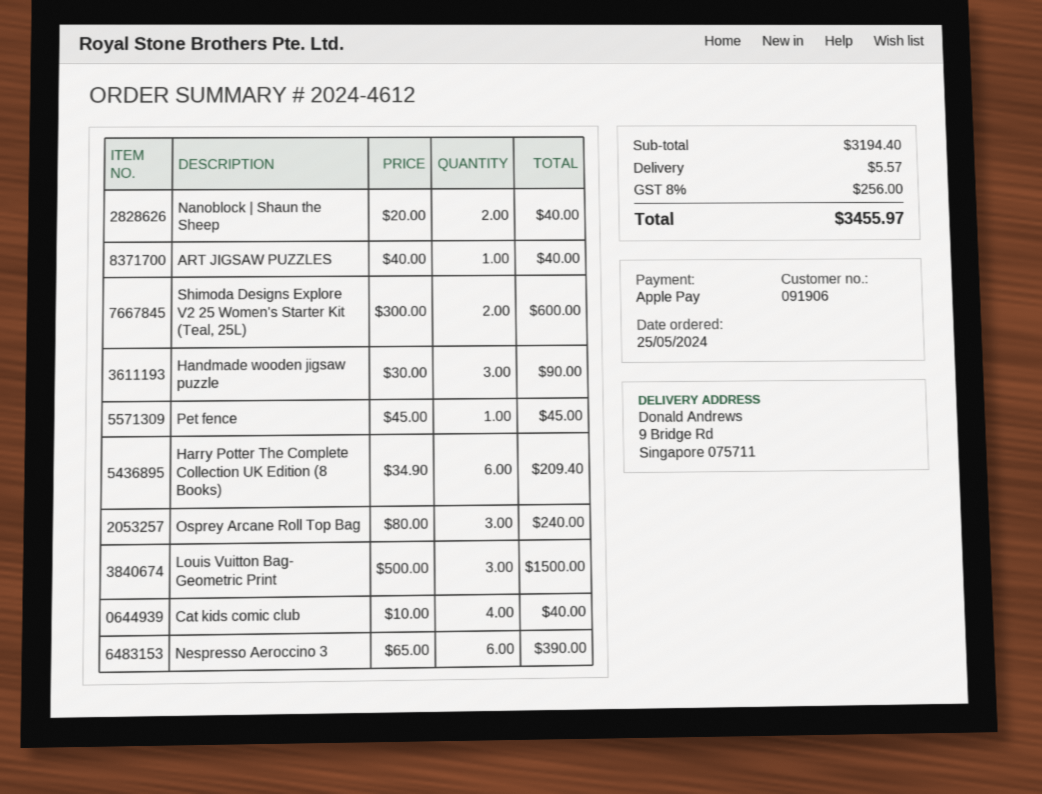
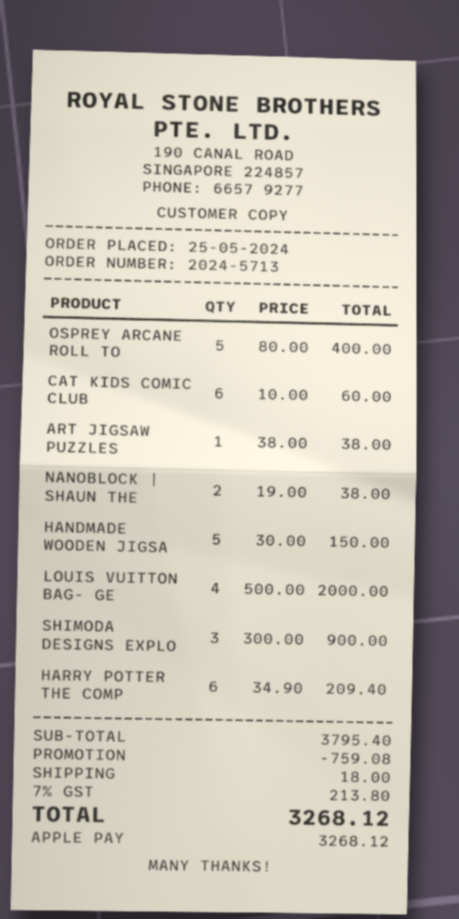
order number: 2024-4612 -> 2024-5713
Nanoblock | Shaun the Sheep: 2 x 20.00 = 40.00 -> 2 x 19.00 = 38.00
ART JIGSAW PUZZLES: 1 x 40.00 = 40.00 -> 1 x 38.00 = 38.00
Shimoda Designs Explore V2 25 Women's Starter Kit (Teal, 25L): 2 x 300.00 = 600.00 -> 3 x 300.00 = 900.00
Handmade wooden jigsaw puzzle: 3 x 30.00 = 90.00 -> 5 x 30.00 = 150.00
Pet fence: 1 x 45.00 = 45.00 -> none
Osprey Arcane Roll Top Bag: 3 x 80.00 = 240.00 -> 5 x 80.00 = 400.00
Louis Vuitton Bag- Geometric Print: 3 x 500.00 = 1500.00 -> 4 x 500.00 = 2000.00
Cat kids comic club: 4 x 10.00 = 40.00 -> 6 x 10.00 = 60.00
Nespresso Aeroccino 3: 6 x 65.00 = 390.00 -> none
subtotal: 3194.40 -> 3795.40
discount: none -> 759.08
shipping: 5.57 -> 18.00
tax: 8% = 256.00 -> 7% = 213.80
total: 3455.97 -> 3268.12

